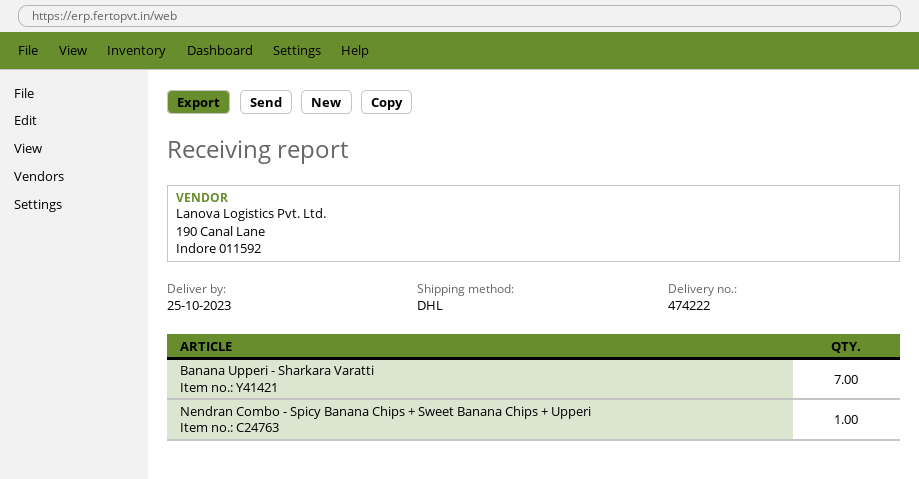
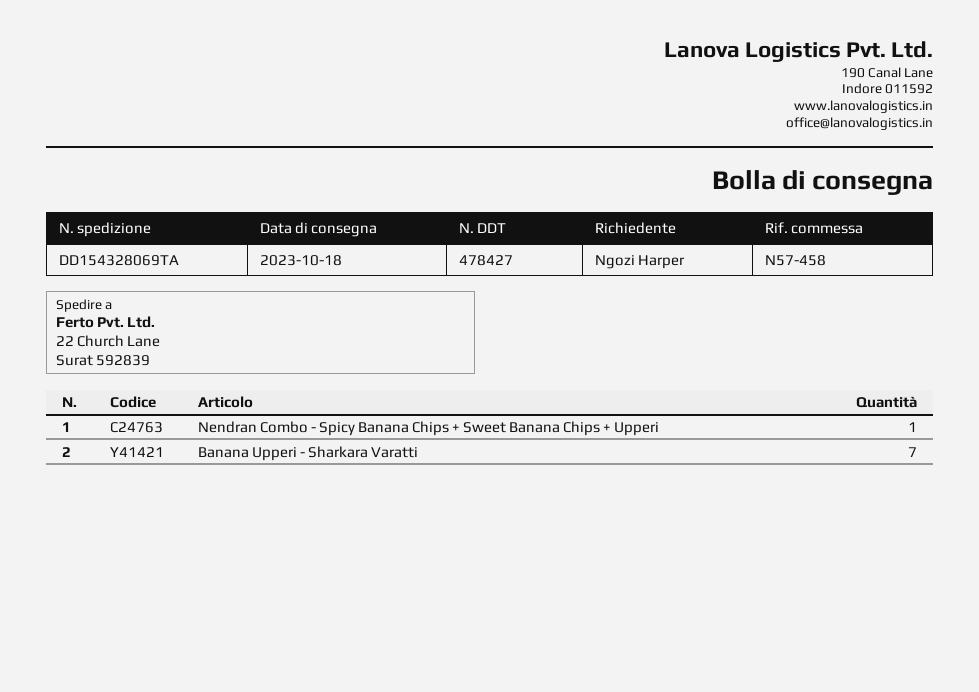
delivery note number: 474222 -> 478427
delivery date: 2023-10-25 -> 2023-10-18

